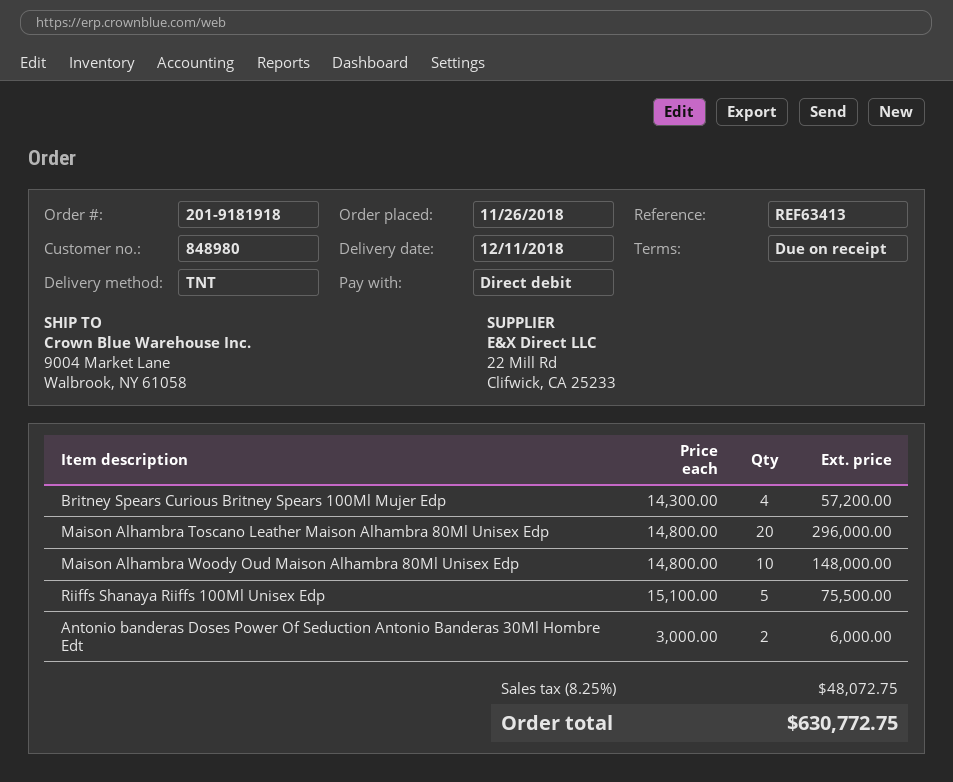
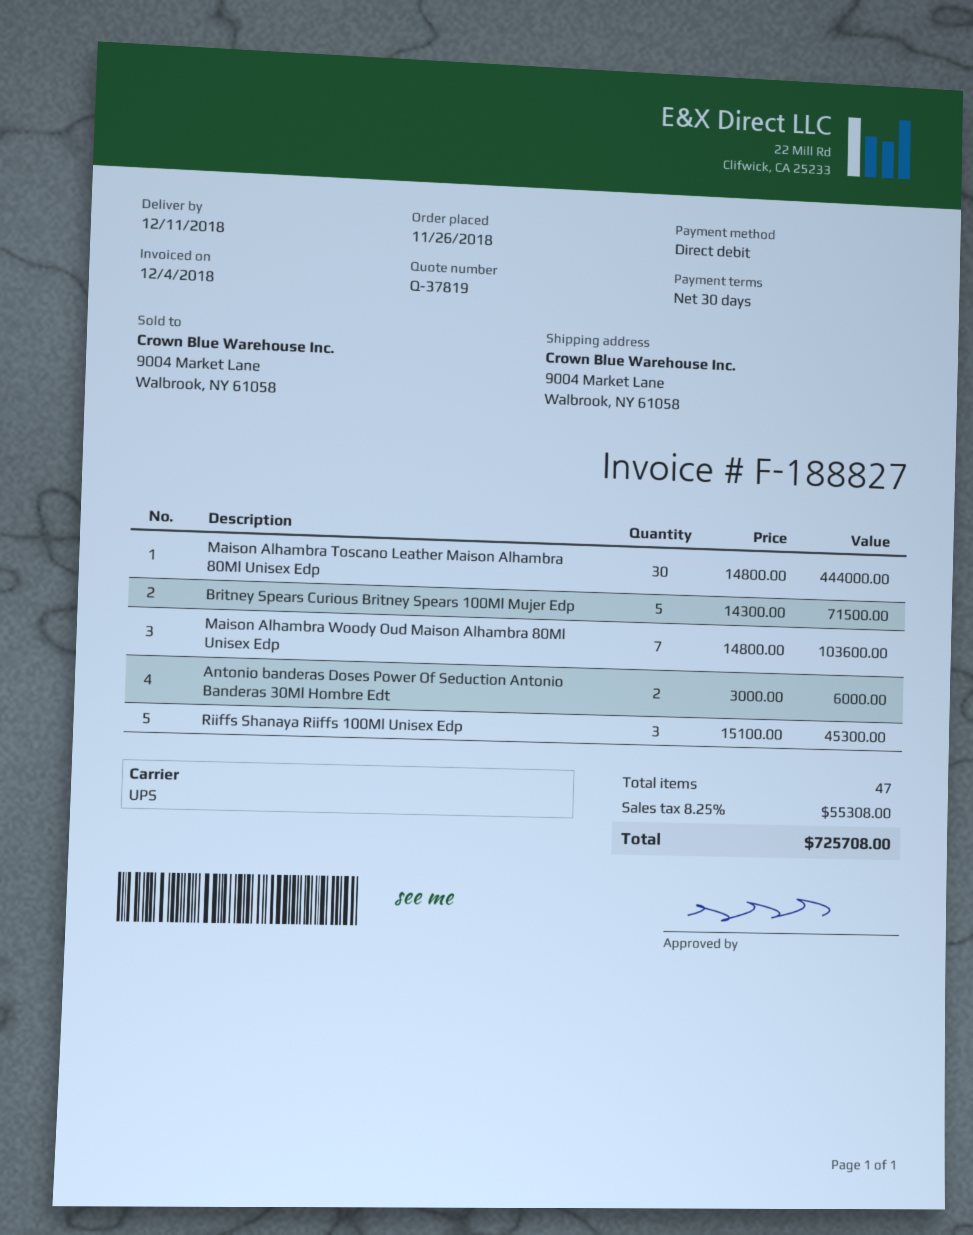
payment terms: on receipt -> 30 days
shipping method: TNT -> UPS
Britney Spears Curious Britney Spears 100Ml Mujer Edp: 4 x 14300.00 = 57200.00 -> 5 x 14300.00 = 71500.00
Maison Alhambra Toscano Leather Maison Alhambra 80Ml Unisex Edp: 20 x 14800.00 = 296000.00 -> 30 x 14800.00 = 444000.00
Maison Alhambra Woody Oud Maison Alhambra 80Ml Unisex Edp: 10 x 14800.00 = 148000.00 -> 7 x 14800.00 = 103600.00
Riiffs Shanaya Riiffs 100Ml Unisex Edp: 5 x 15100.00 = 75500.00 -> 3 x 15100.00 = 45300.00
tax: 8.25% = 48072.75 -> 8.25% = 55308.00
total: 630772.75 -> 725708.00

